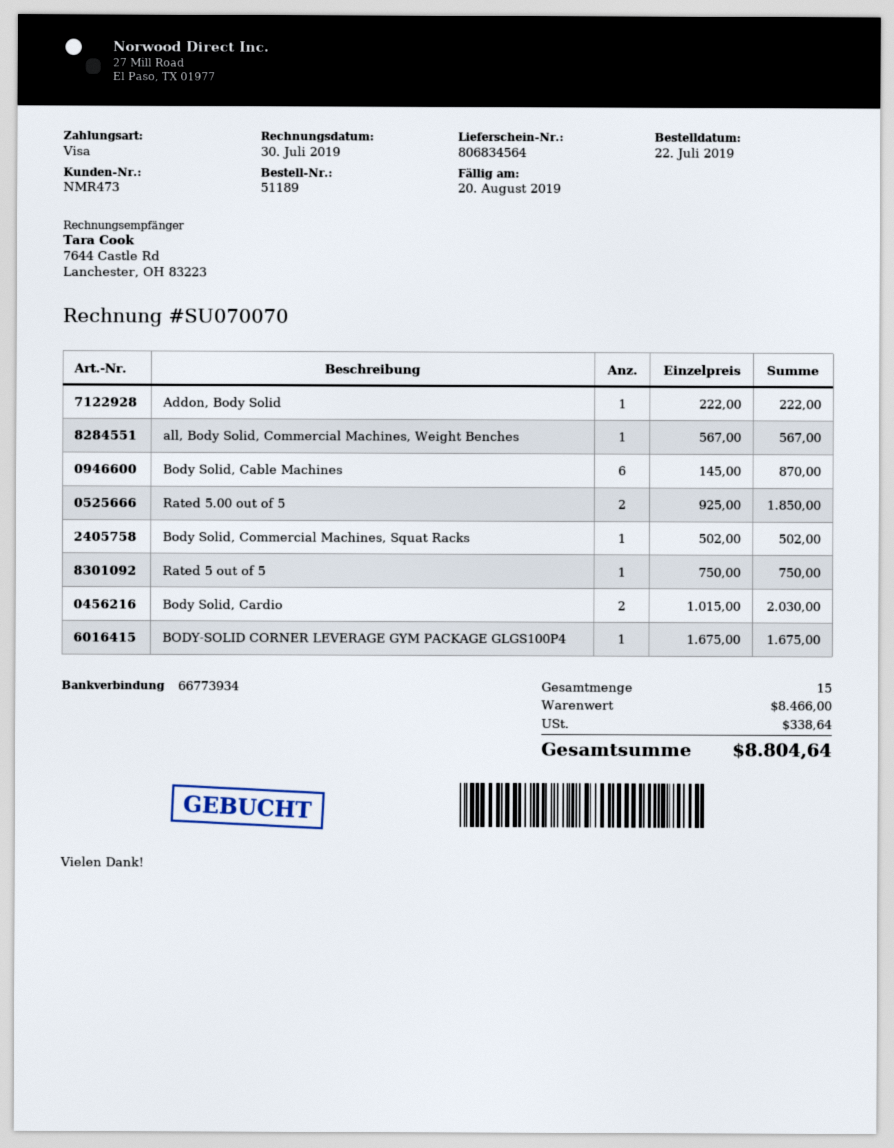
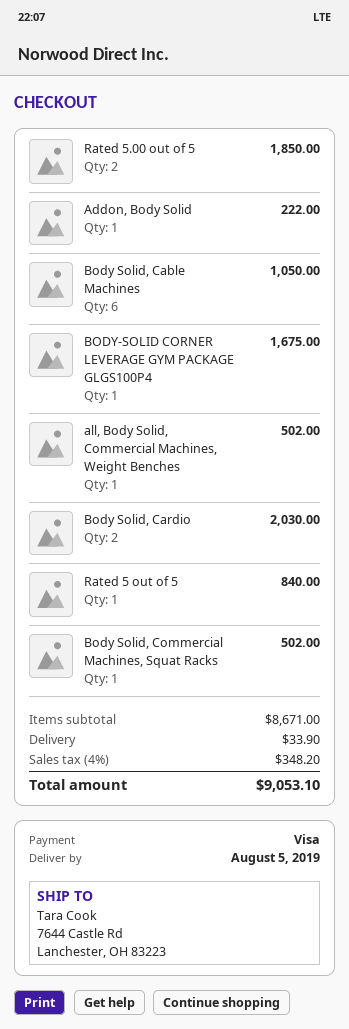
all, Body Solid, Commercial Machines, Weight Benches: 1 for 567.00 -> 1 for 502.00
Body Solid, Cable Machines: 6 for 870.00 -> 6 for 1050.00
Rated 5 out of 5: 1 for 750.00 -> 1 for 840.00
subtotal: 8466.00 -> 8671.00
shipping: none -> 33.90
tax: 338.64 -> 348.20
total: 8804.64 -> 9053.10

